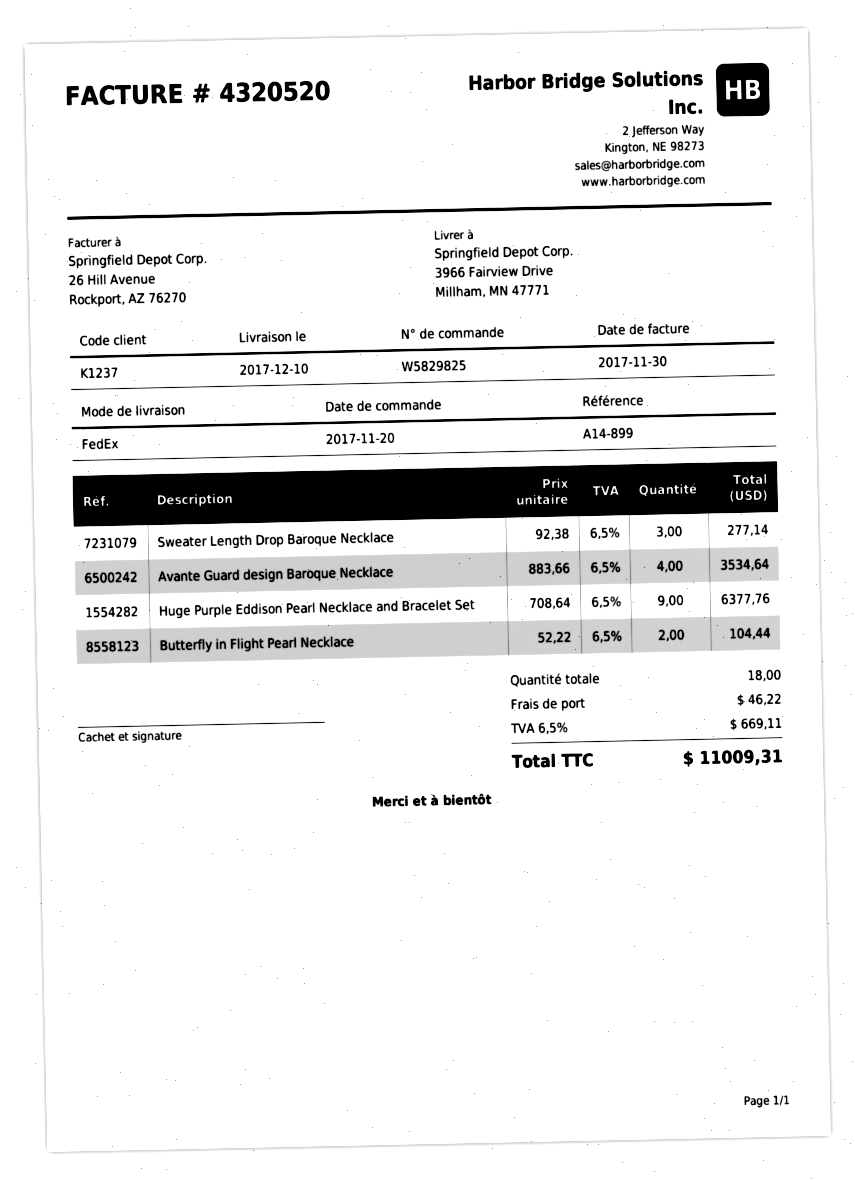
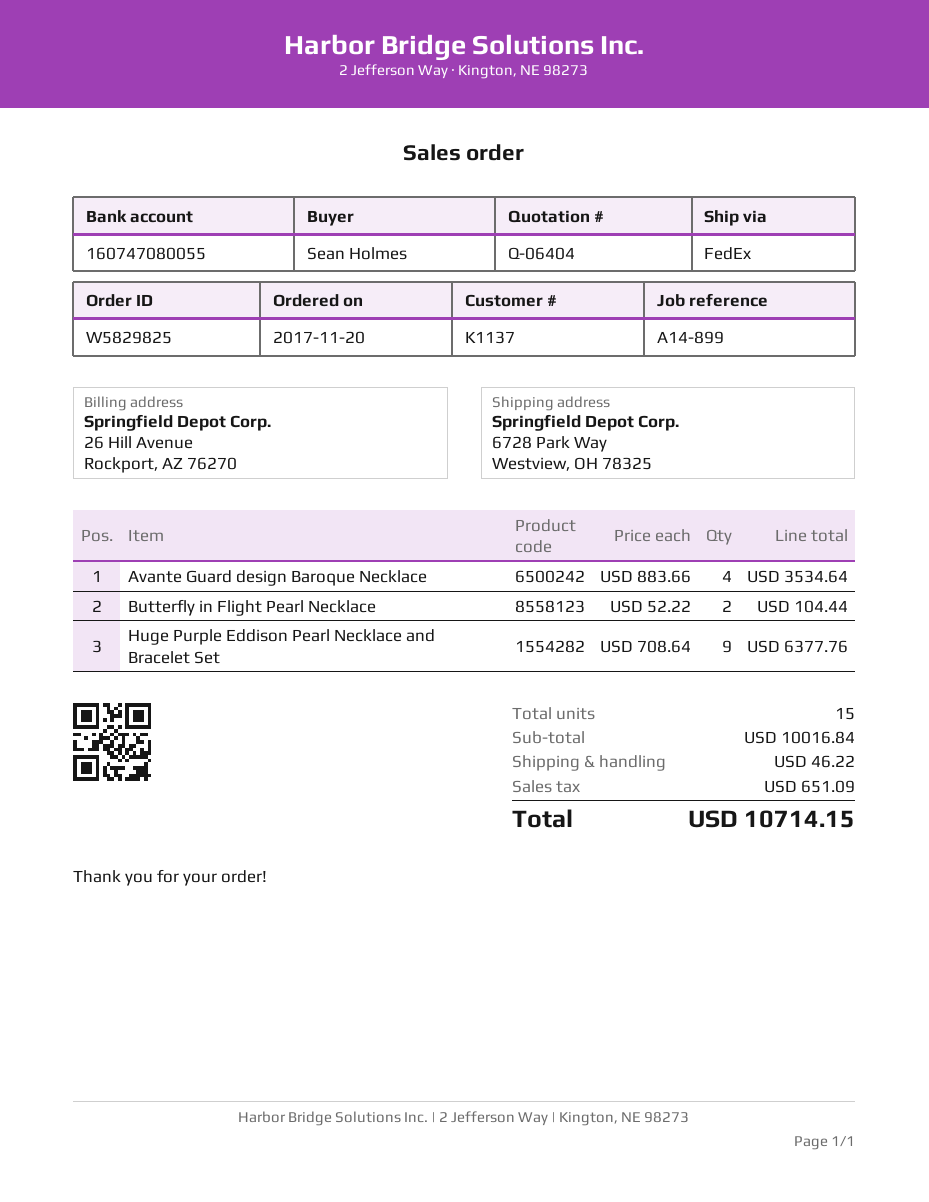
customer number: K1237 -> K1137
ship to: 3966 Fairview Drive, Millham, MN 47771 -> 6728 Park Way, Westview, OH 78325
Sweater Length Drop Baroque Necklace: 3 x 92.38 = 277.14 -> none
total quantity: 18 -> 15
tax: 669.11 -> 651.09
total: 11009.31 -> 10714.15

